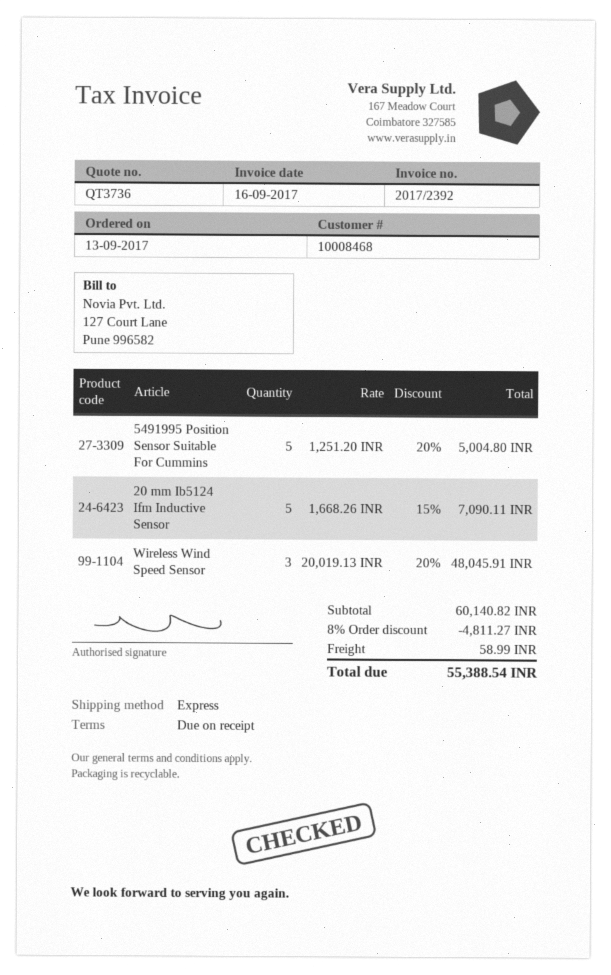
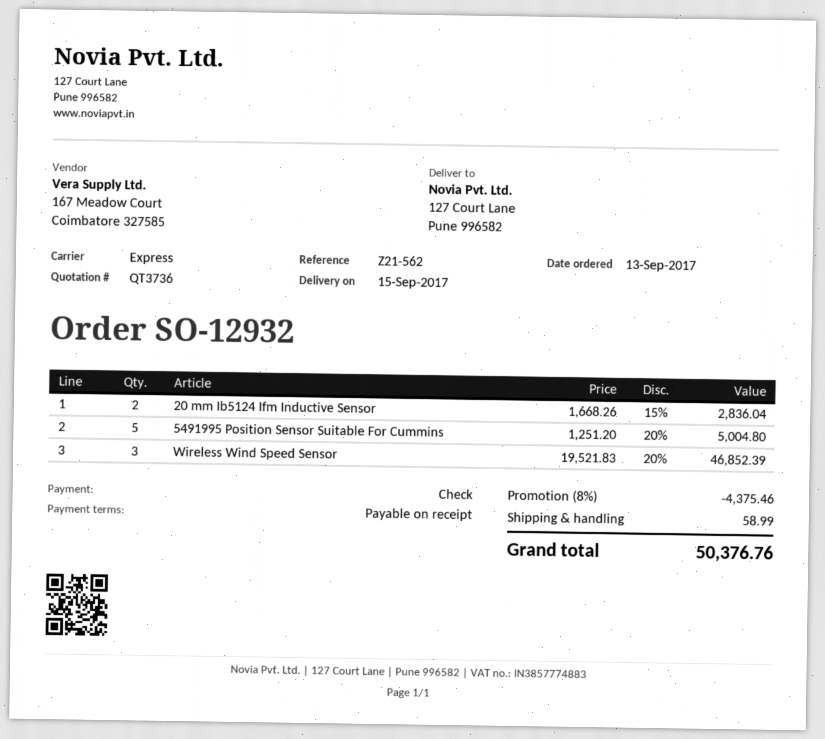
20 mm Ib5124 Ifm Inductive Sensor: 5 x 1668.26 - 15% = 7090.11 -> 2 x 1668.26 - 15% = 2836.04
Wireless Wind Speed Sensor: 3 x 20019.13 - 20% = 48045.91 -> 3 x 19521.83 - 20% = 46852.39
discount: 8% = 4811.27 -> 8% = 4375.46
total: 55388.54 -> 50376.76

